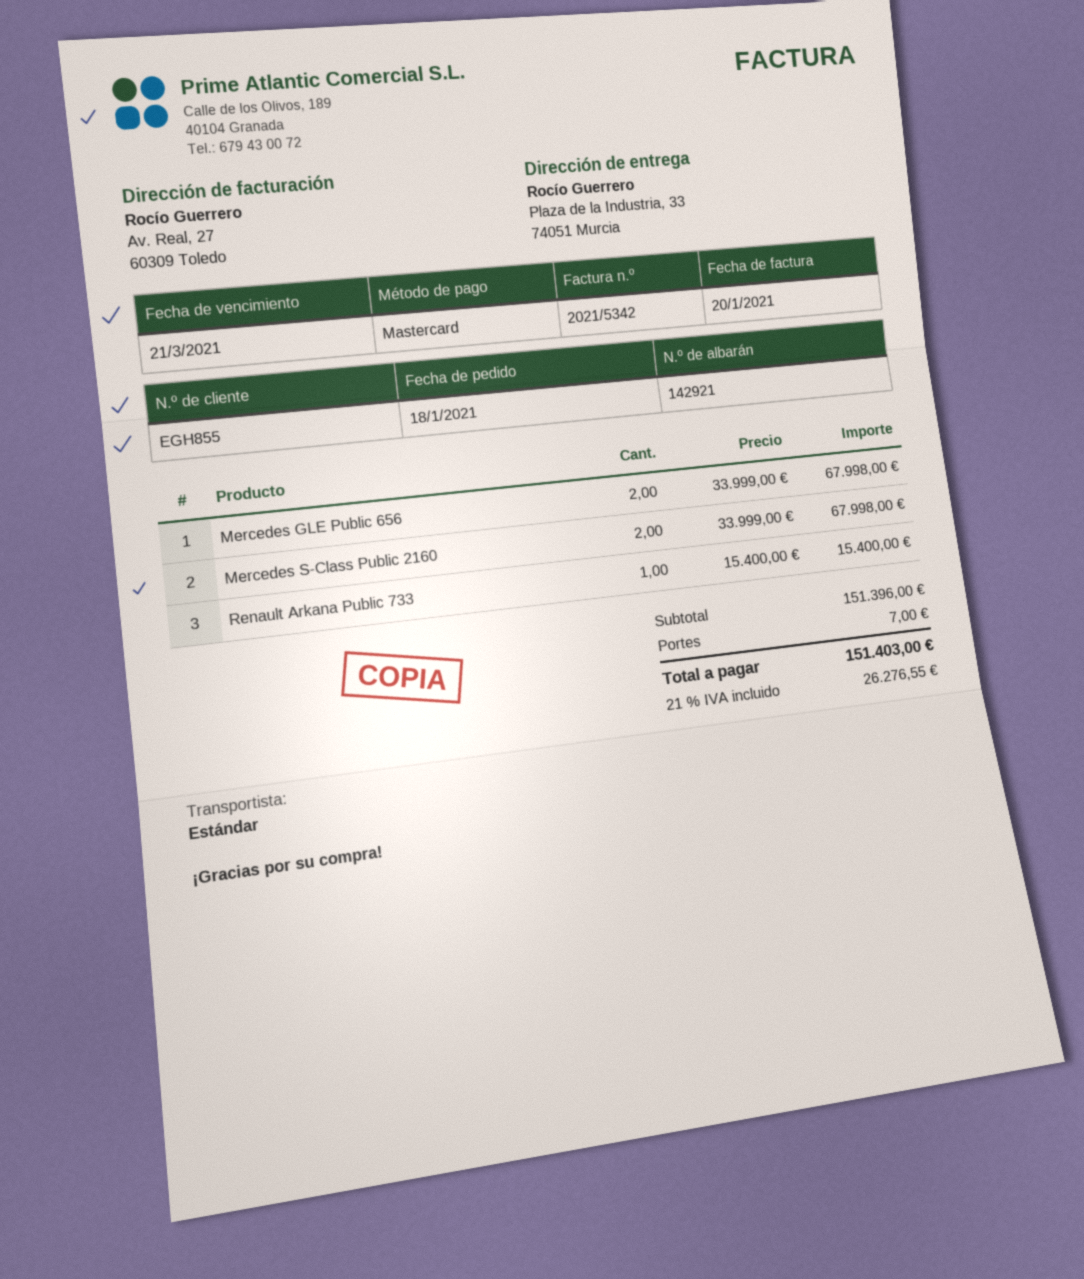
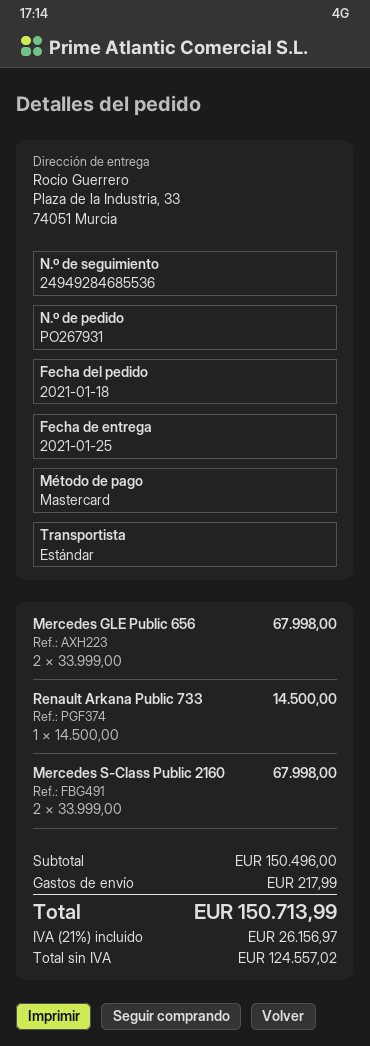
Renault Arkana Public 733: 1 x 15400.00 = 15400.00 -> 1 x 14500.00 = 14500.00
subtotal: 151396.00 -> 150496.00
shipping: 7.00 -> 217.99
tax: 21% = 26276.55 -> 21% = 26156.97
total: 151403.00 -> 150713.99

